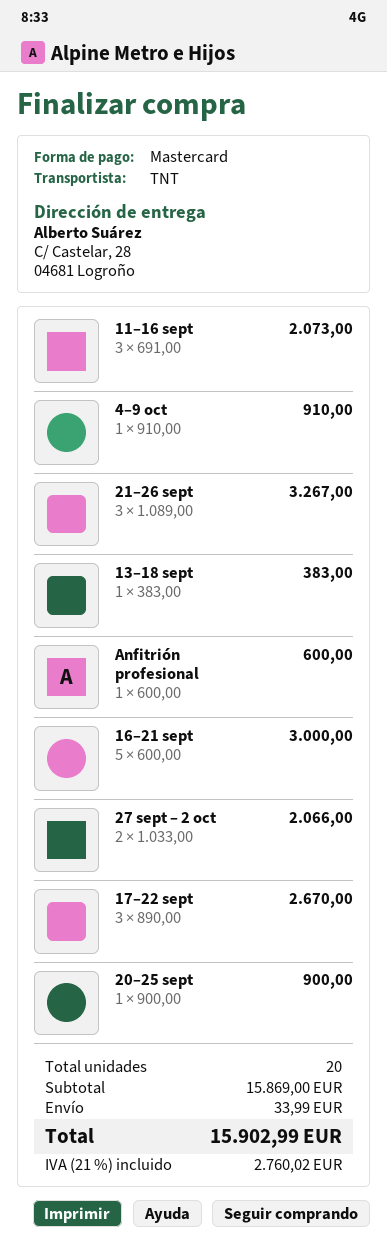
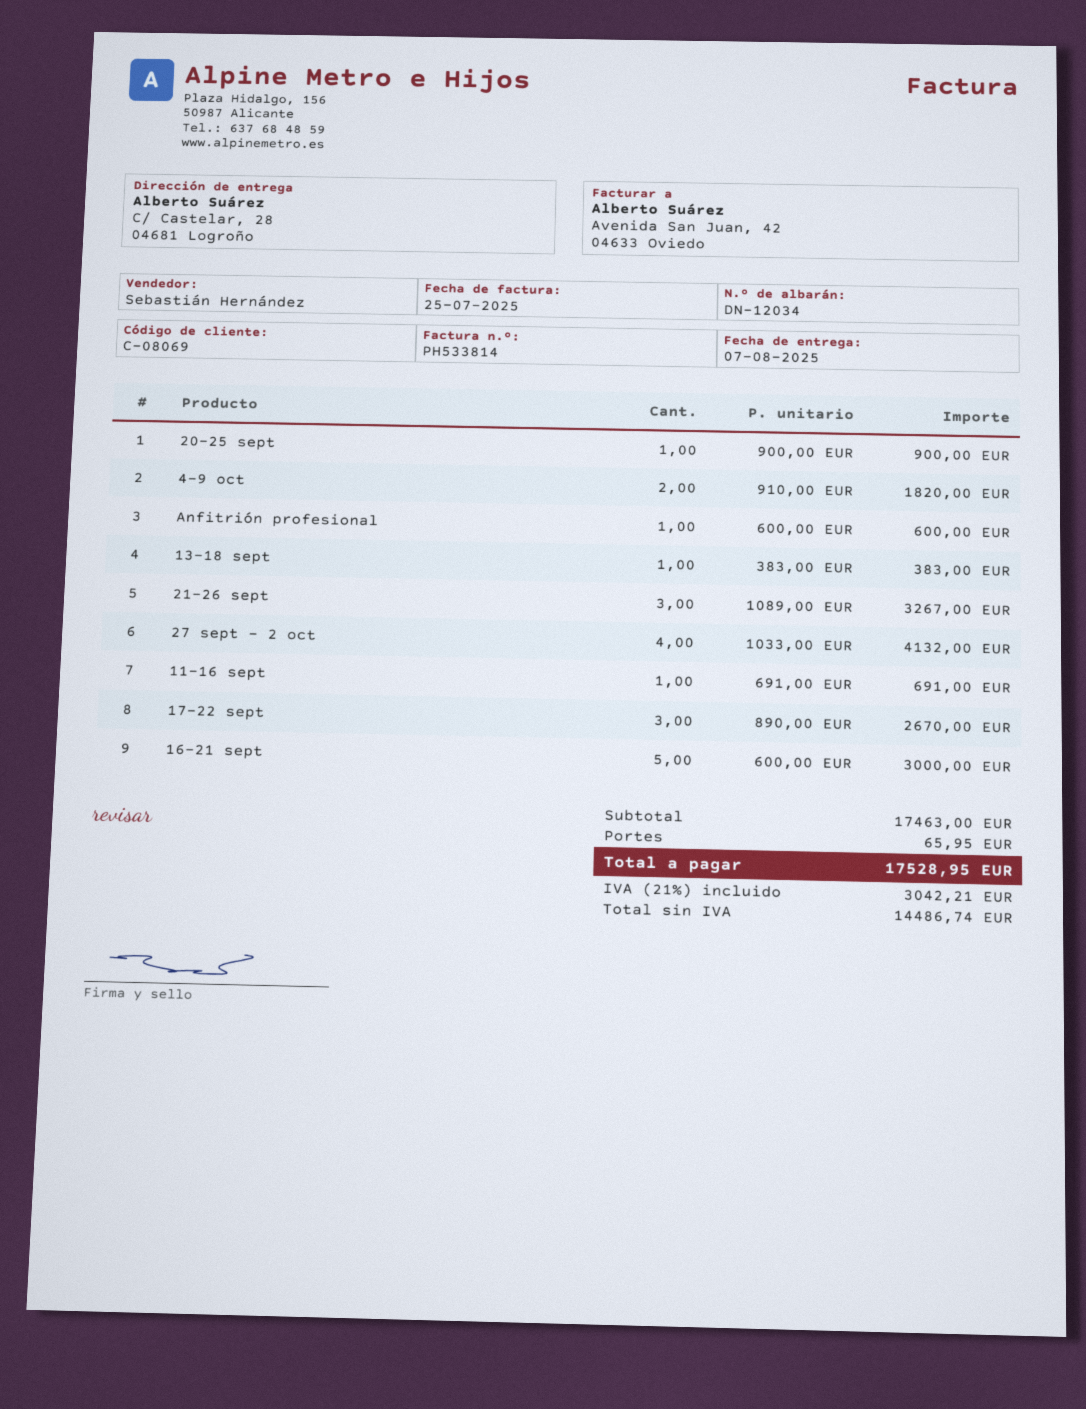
11–16 sept: 3 x 691.00 = 2073.00 -> 1 x 691.00 = 691.00
4–9 oct: 1 x 910.00 = 910.00 -> 2 x 910.00 = 1820.00
27 sept – 2 oct: 2 x 1033.00 = 2066.00 -> 4 x 1033.00 = 4132.00
subtotal: 15869.00 -> 17463.00
shipping: 33.99 -> 65.95
tax: 21% = 2760.02 -> 21% = 3042.21
total: 15902.99 -> 17528.95

